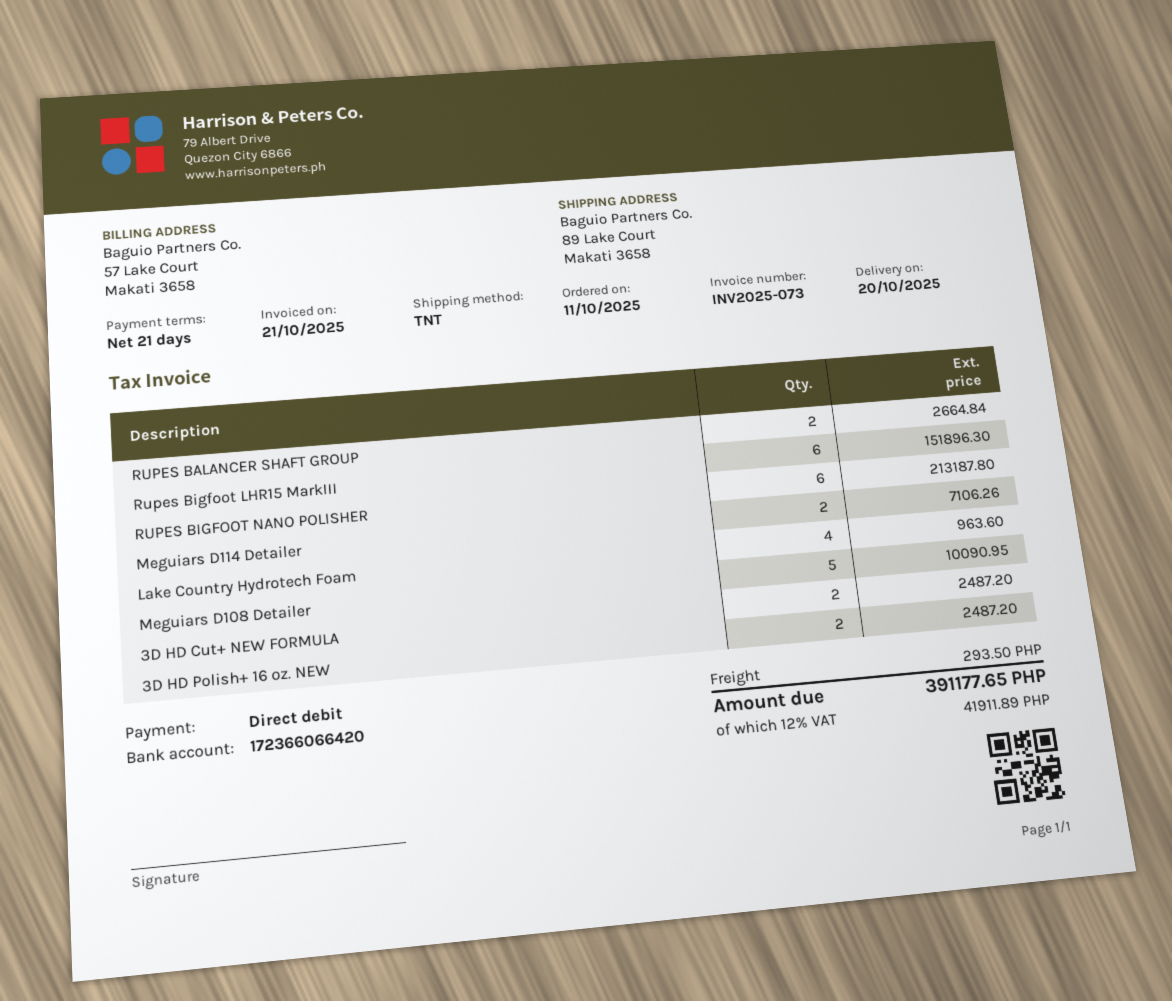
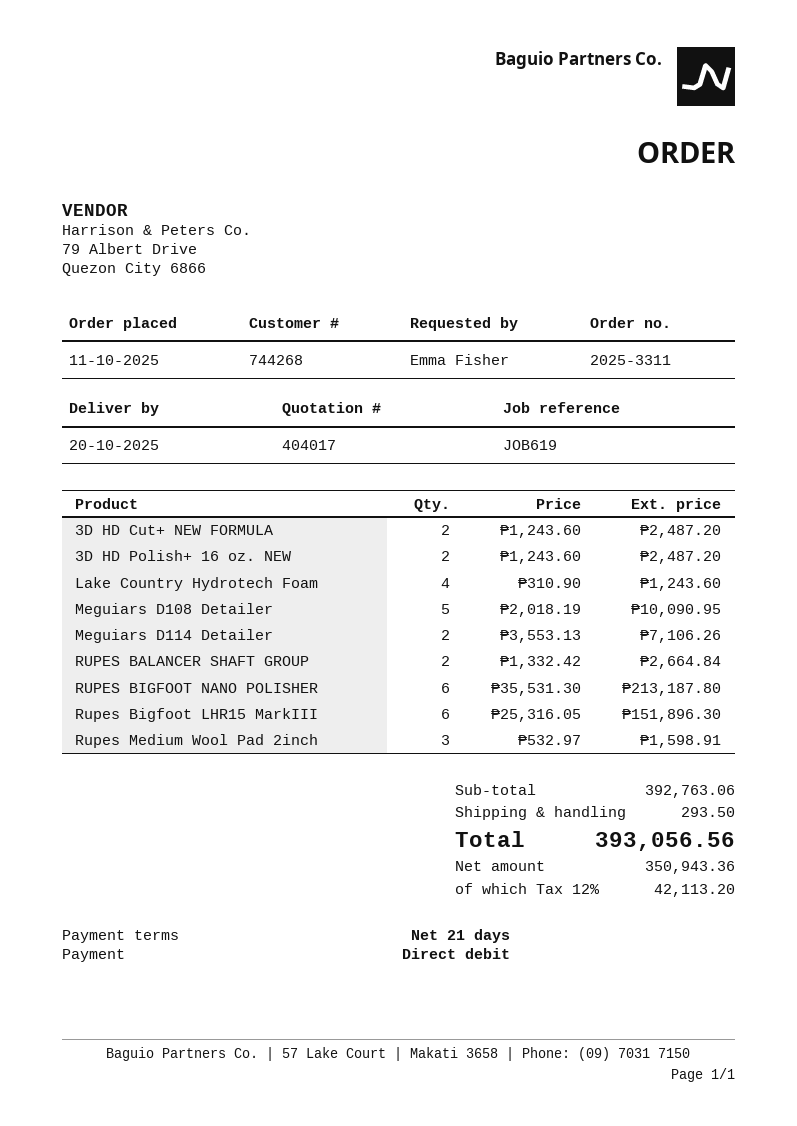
Lake Country Hydrotech Foam: 4 for 963.60 -> 4 for 1243.60
Rupes Medium Wool Pad 2inch: none -> 3 for 1598.91
tax: 12% = 41911.89 -> 12% = 42113.20
total: 391177.65 -> 393056.56

